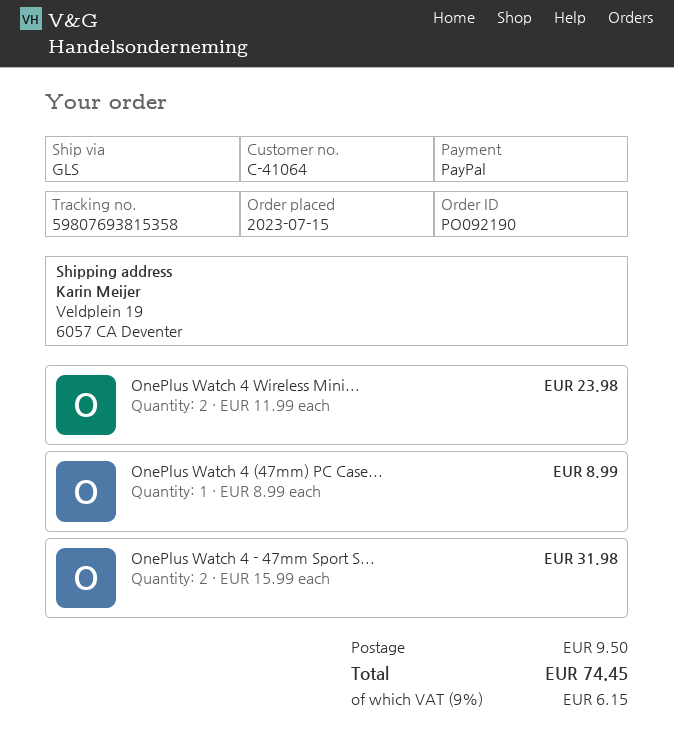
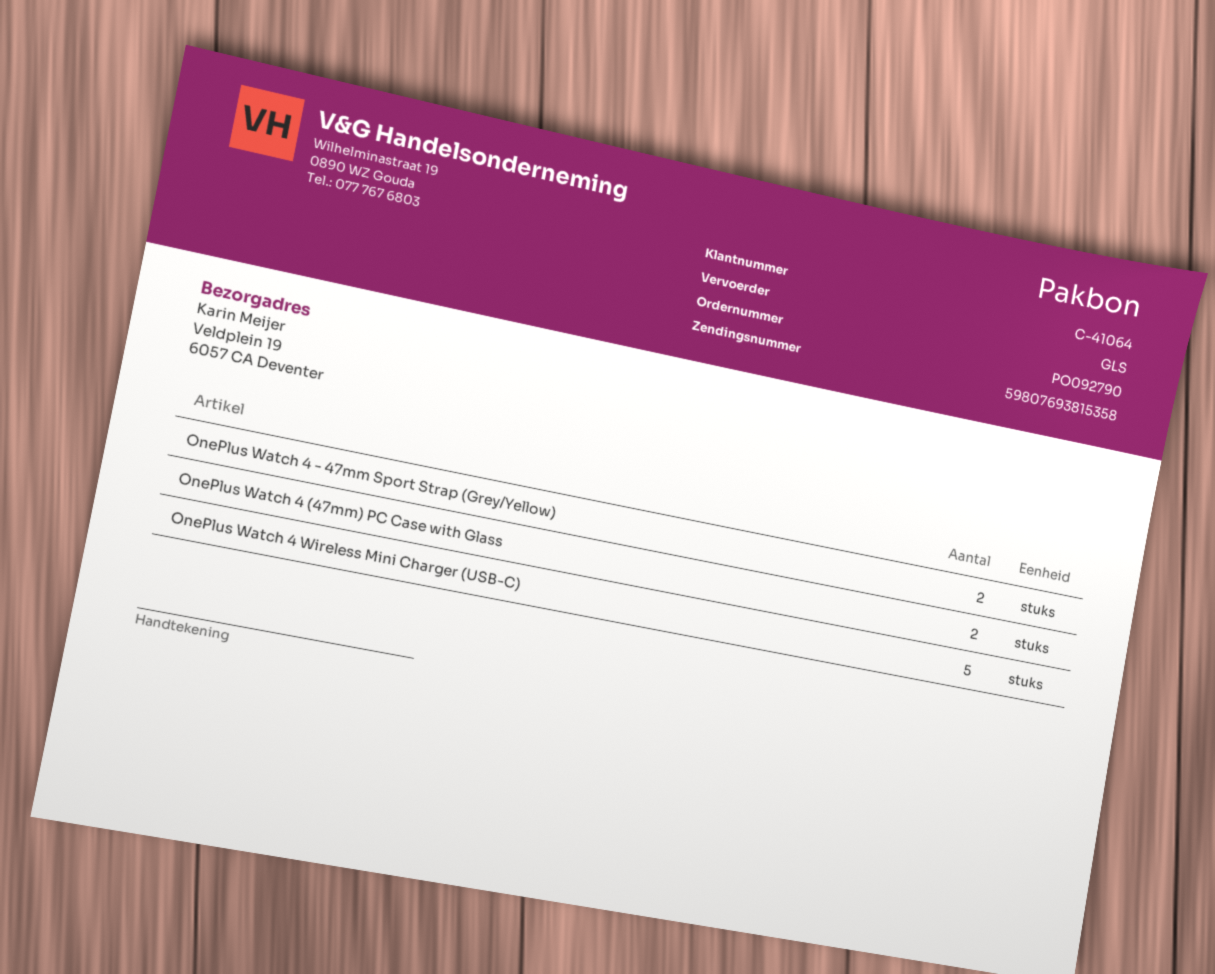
order number: PO092190 -> PO092790
OnePlus Watch 4 Wireless Mini...: 2 -> 5
OnePlus Watch 4 (47mm) PC Case...: 1 -> 2

